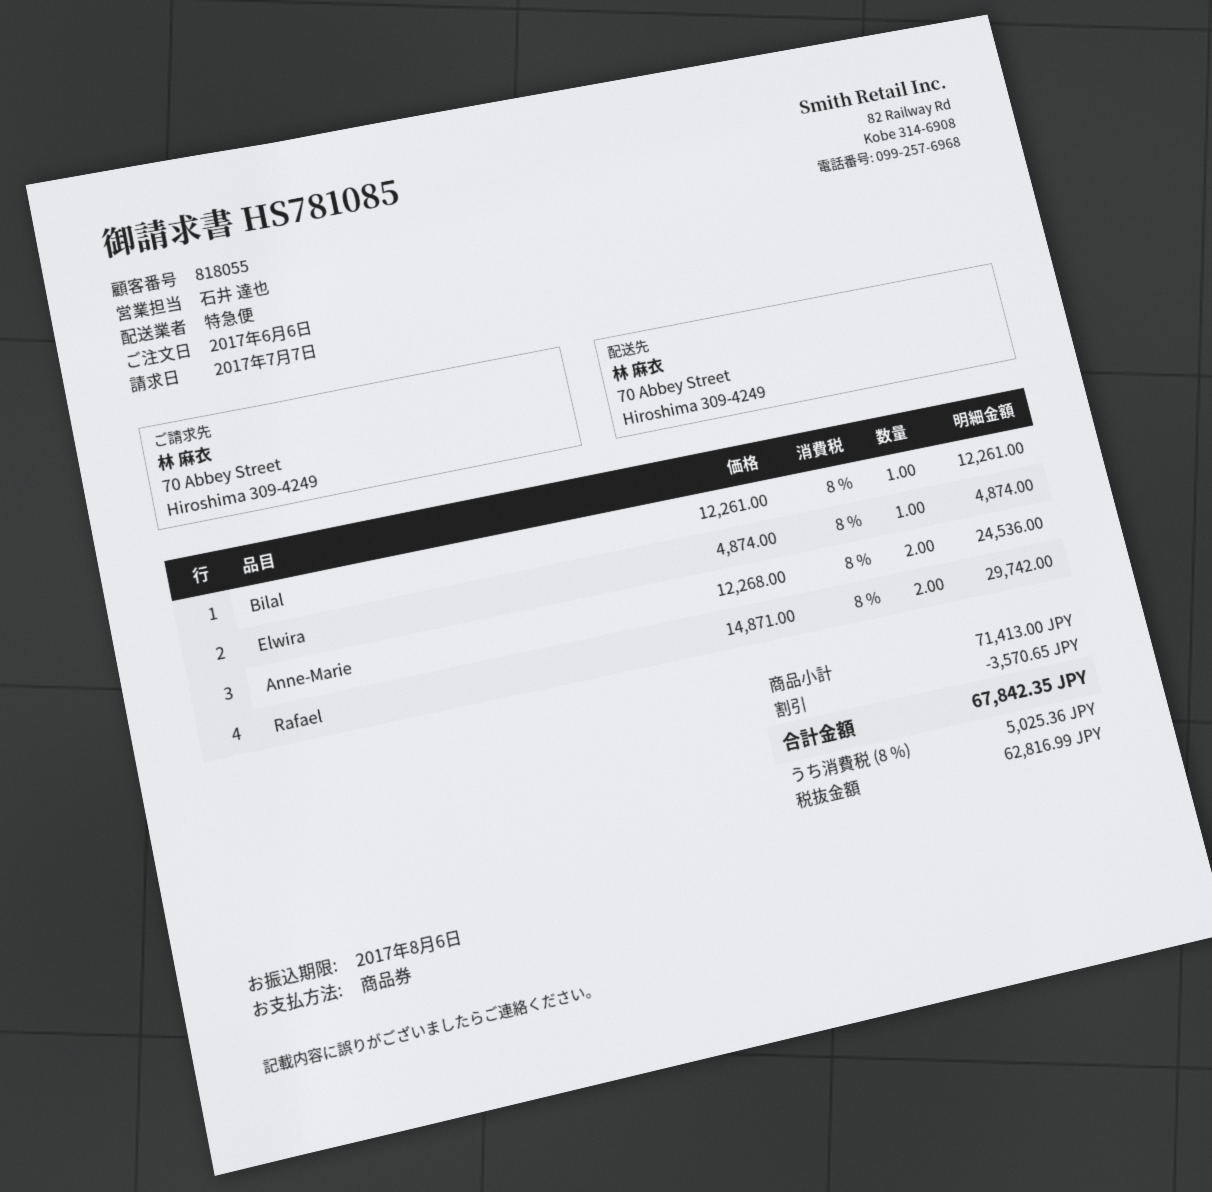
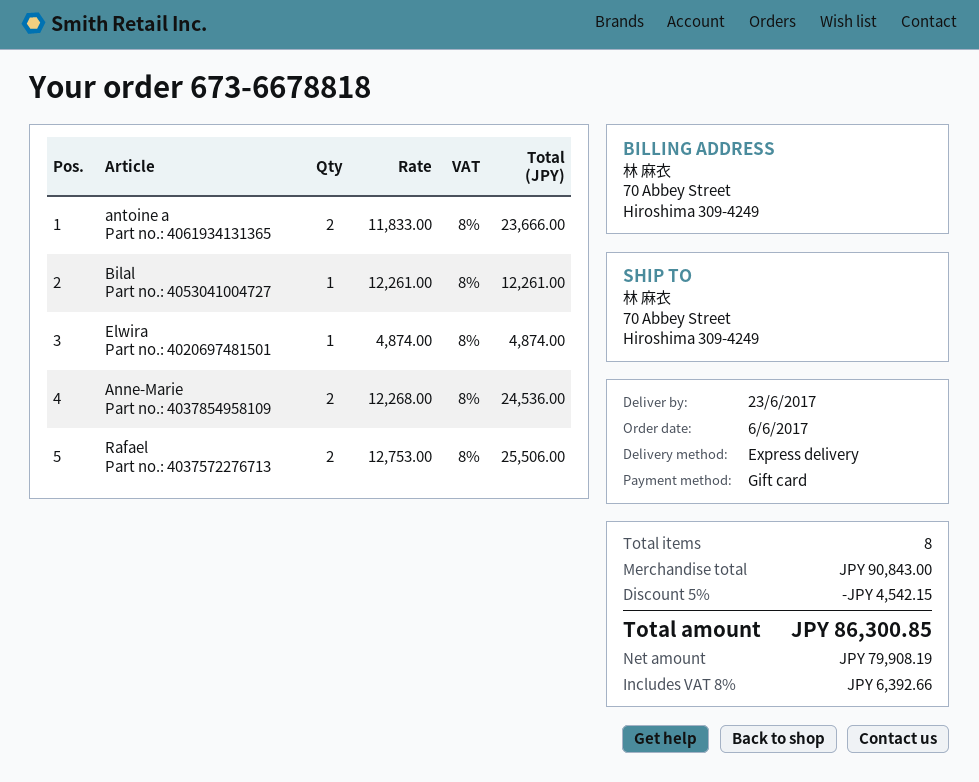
Rafael: 2 x 14871.00 = 29742.00 -> 2 x 12753.00 = 25506.00
antoine a: none -> 2 x 11833.00 = 23666.00
subtotal: 71413.00 -> 90843.00
discount: 3570.65 -> 4542.15
net: 62816.99 -> 79908.19
tax: 8% = 5025.36 -> 8% = 6392.66
total: 67842.35 -> 86300.85

